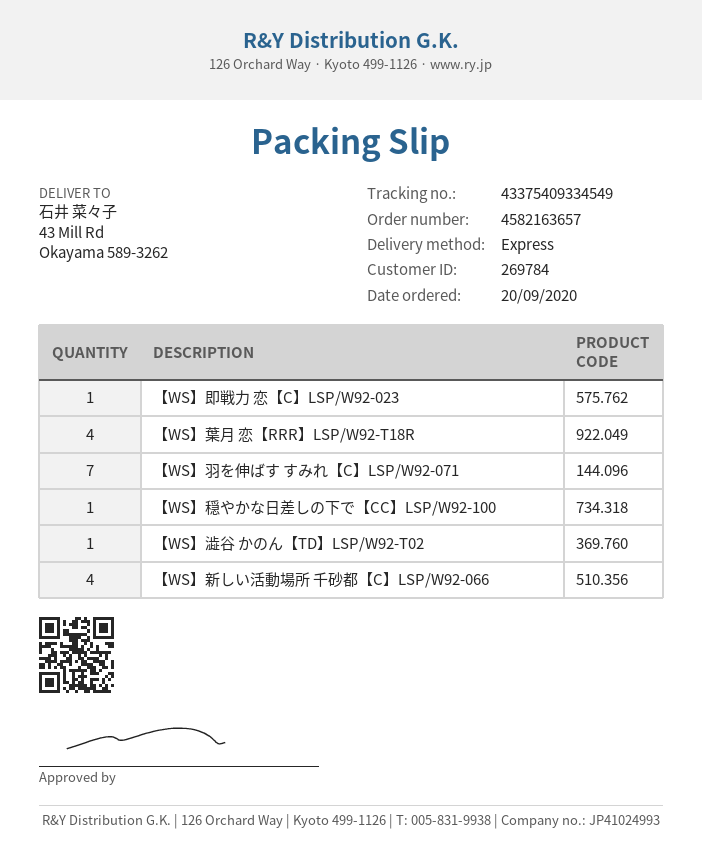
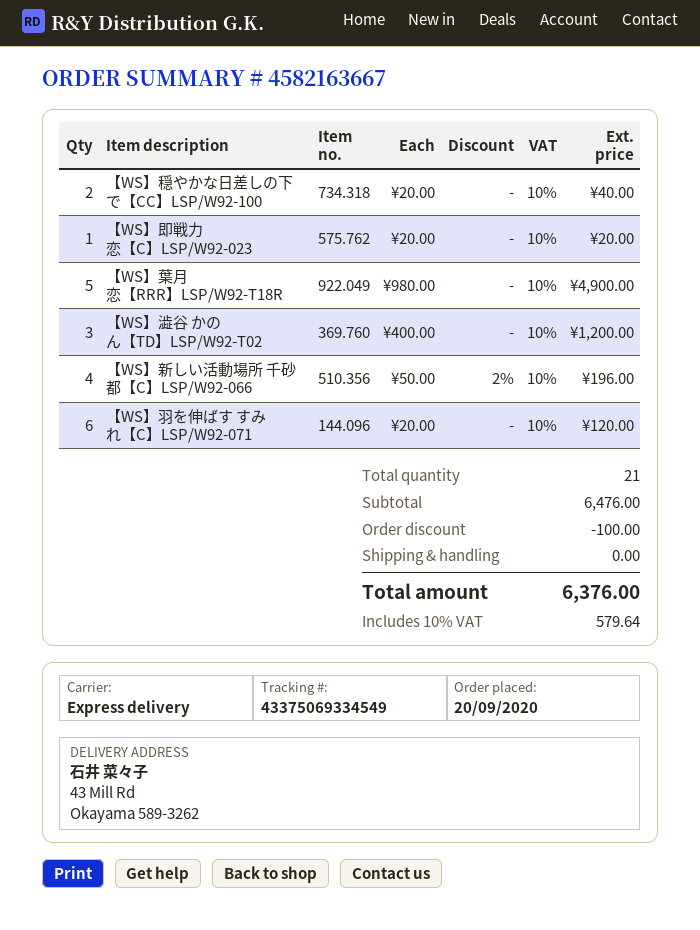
order number: 4582163657 -> 4582163667
tracking number: 43375409334549 -> 43375069334549
【WS】葉月 恋【RRR】LSP/W92-T18R: 4 -> 5
【WS】羽を伸ばす すみれ【C】LSP/W92-071: 7 -> 6
【WS】穏やかな日差しの下で【CC】LSP/W92-100: 1 -> 2
【WS】澁谷 かのん【TD】LSP/W92-T02: 1 -> 3

